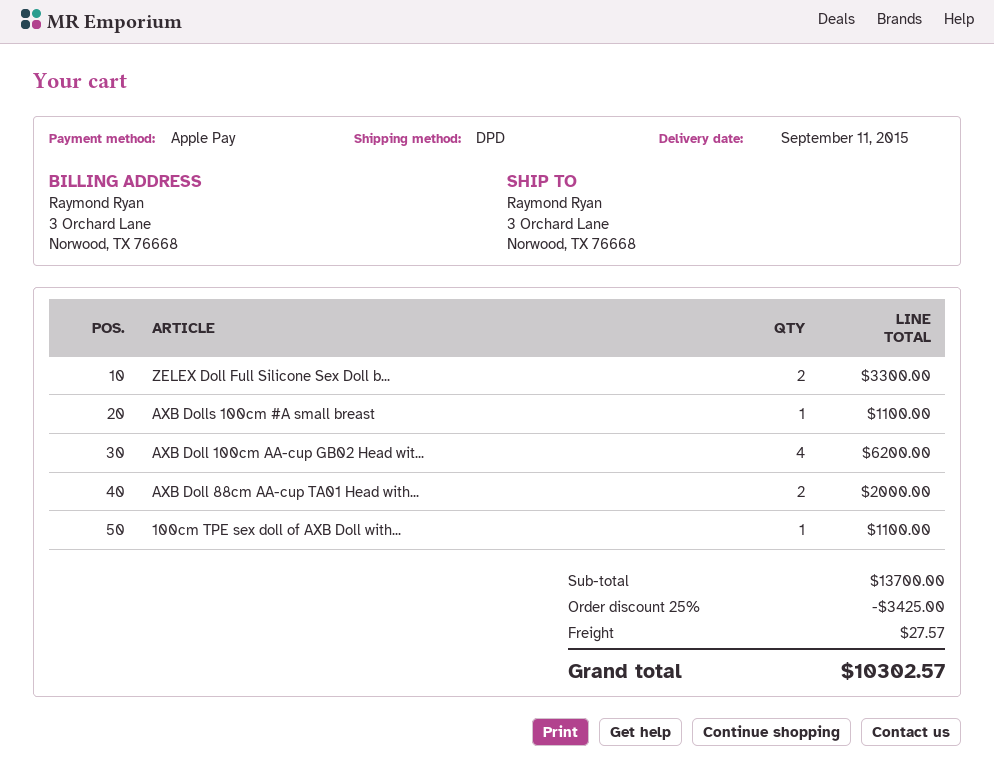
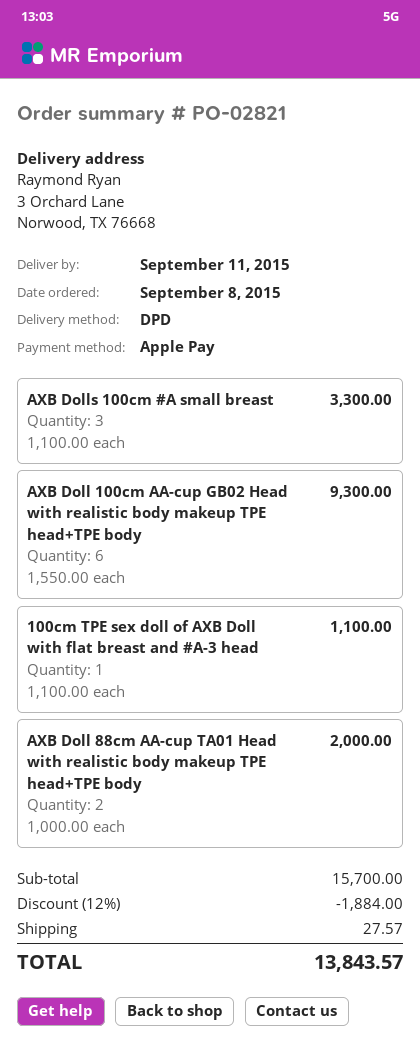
ZELEX Doll Full Silicone Sex Doll b...: 2 for 3300.00 -> none
AXB Dolls 100cm #A small breast: 1 for 1100.00 -> 3 for 3300.00
AXB Doll 100cm AA-cup GB02 Head wit...: 4 for 6200.00 -> 6 for 9300.00
subtotal: 13700.00 -> 15700.00
discount: 25% = 3425.00 -> 12% = 1884.00
total: 10302.57 -> 13843.57

